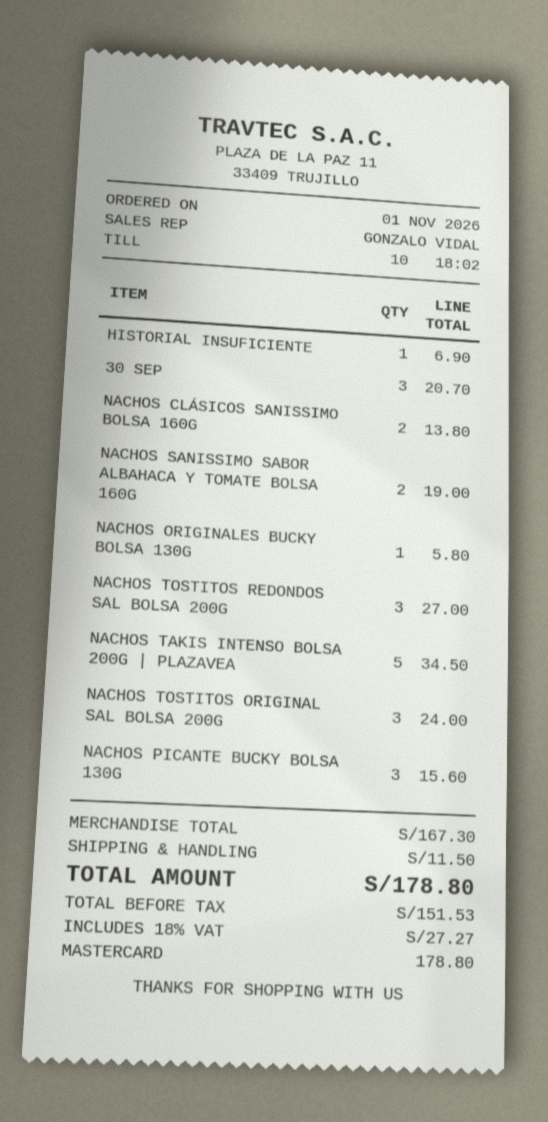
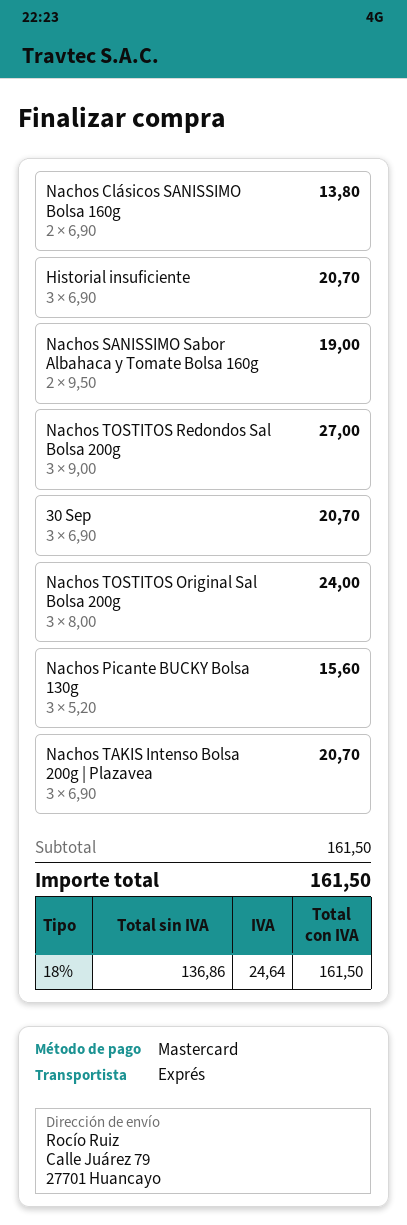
HISTORIAL INSUFICIENTE: 1 for 6.90 -> 3 for 20.70
NACHOS ORIGINALES BUCKY BOLSA 130G: 1 for 5.80 -> none
NACHOS TAKIS INTENSO BOLSA 200G | PLAZAVEA: 5 for 34.50 -> 3 for 20.70
subtotal: 167.30 -> 161.50
shipping: 11.50 -> none
net: 151.53 -> 136.86
tax: 18% = 27.27 -> 18% = 24.64
total: 178.80 -> 161.50

